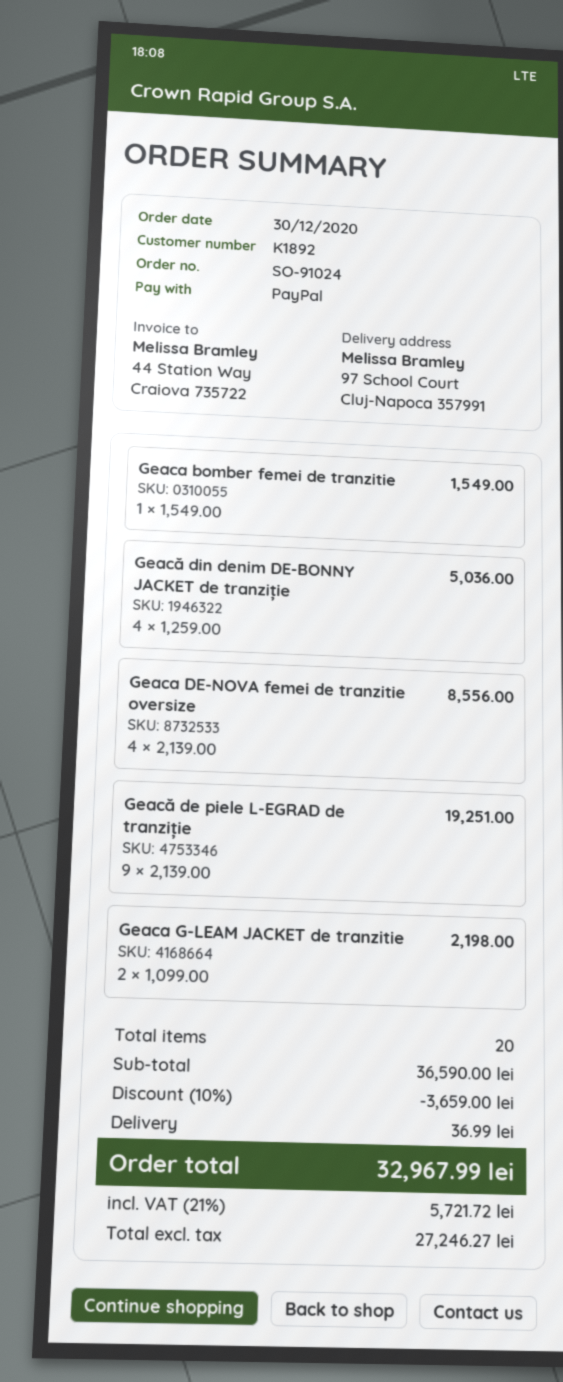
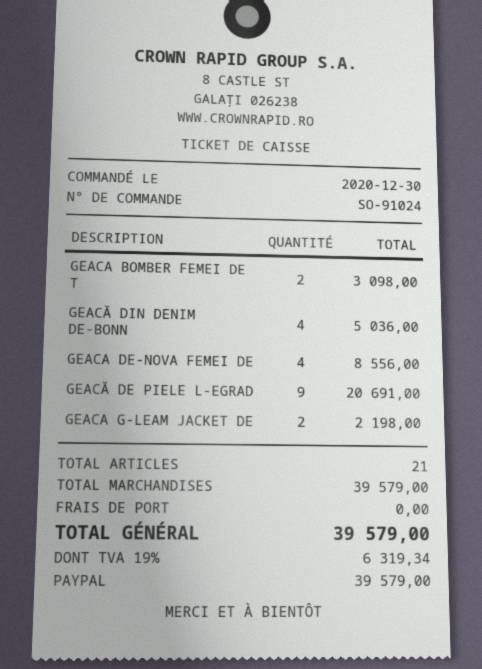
Geaca bomber femei de tranzitie: 1 for 1549.00 -> 2 for 3098.00
Geacă de piele L-EGRAD de tranziție: 9 for 19251.00 -> 9 for 20691.00
total quantity: 20 -> 21
subtotal: 36590.00 -> 39579.00
discount: 10% = 3659.00 -> none
shipping: 36.99 -> 0.00
tax: 21% = 5721.72 -> 19% = 6319.34
total: 32967.99 -> 39579.00

